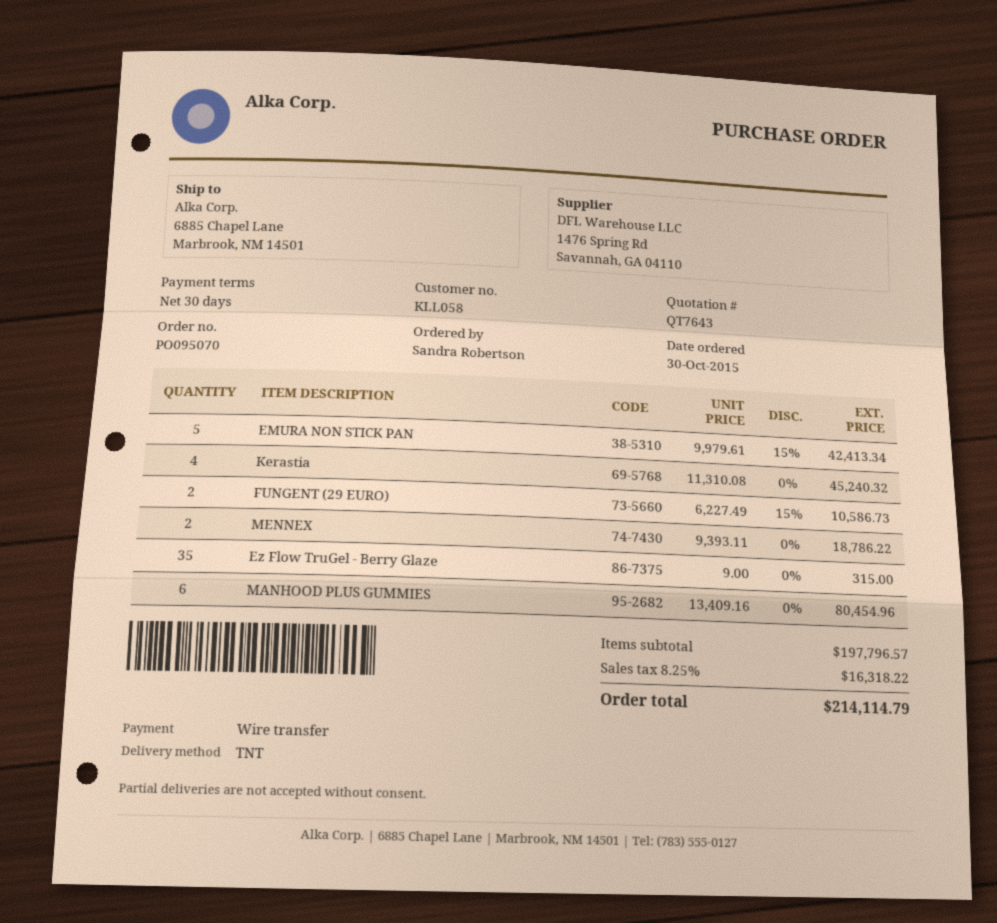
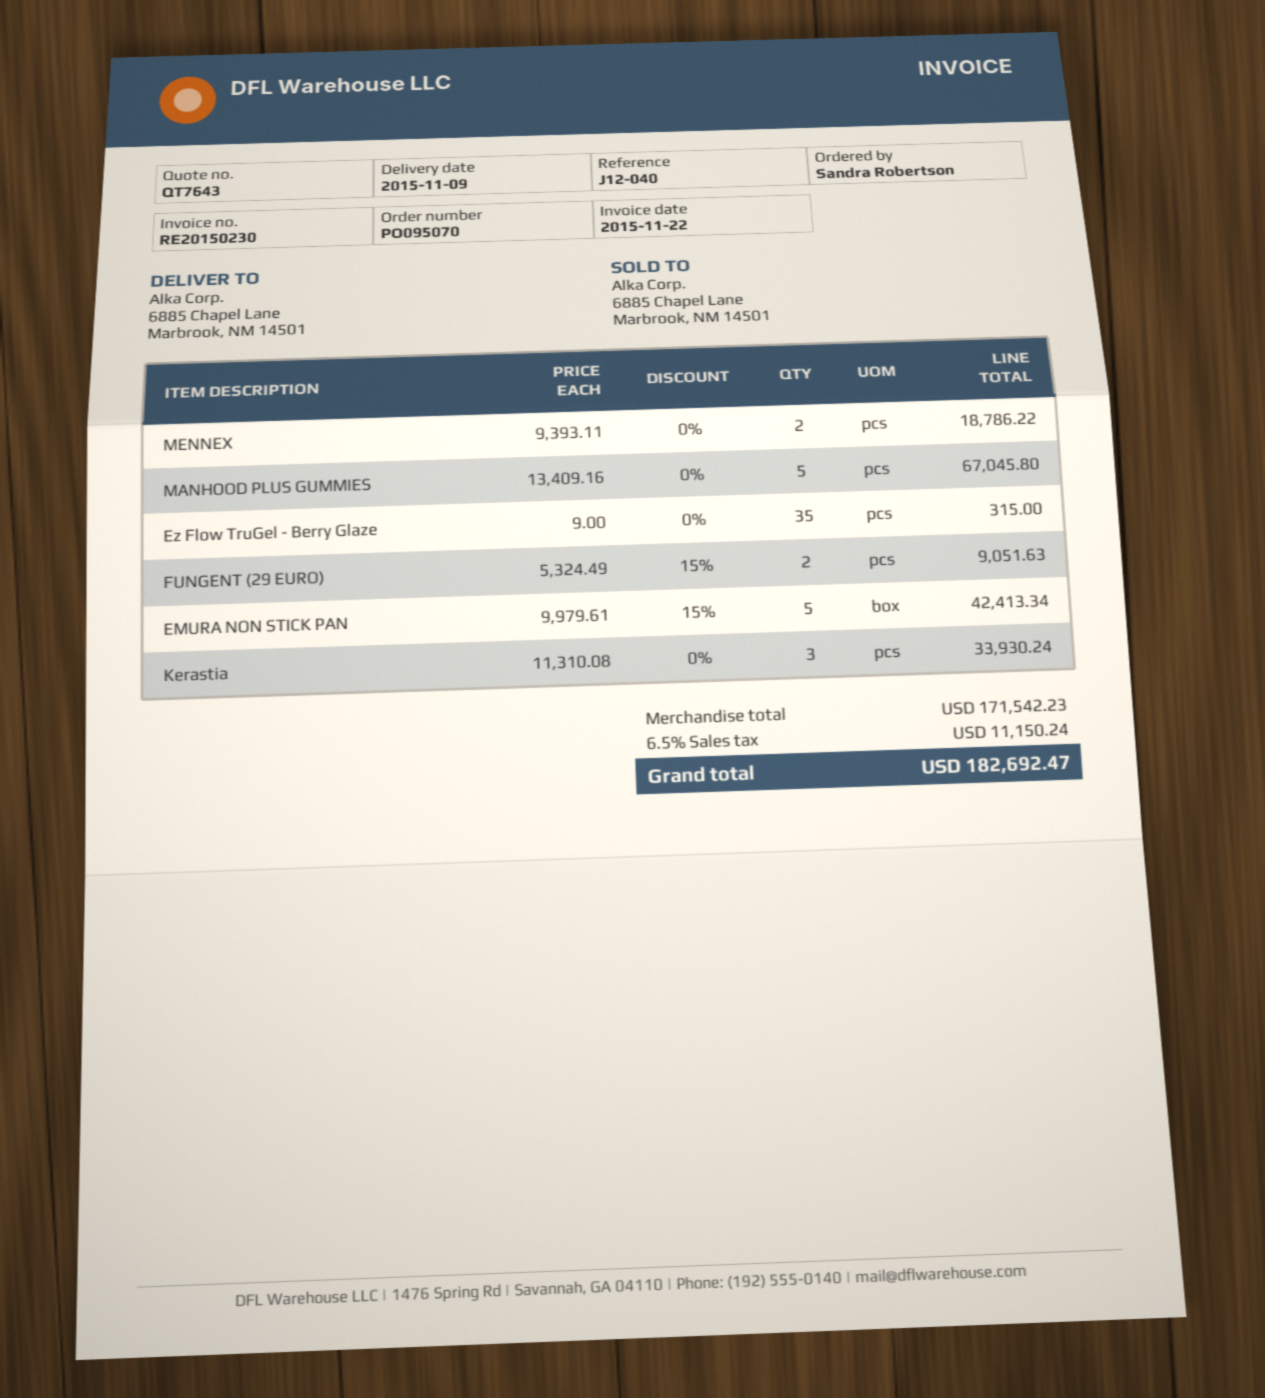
Kerastia: 4 x 11310.08 = 45240.32 -> 3 x 11310.08 = 33930.24
FUNGENT (29 EURO): 2 x 6227.49 - 15% = 10586.73 -> 2 x 5324.49 - 15% = 9051.63
MANHOOD PLUS GUMMIES: 6 x 13409.16 = 80454.96 -> 5 x 13409.16 = 67045.80
subtotal: 197796.57 -> 171542.23
tax: 8.25% = 16318.22 -> 6.5% = 11150.24
total: 214114.79 -> 182692.47

